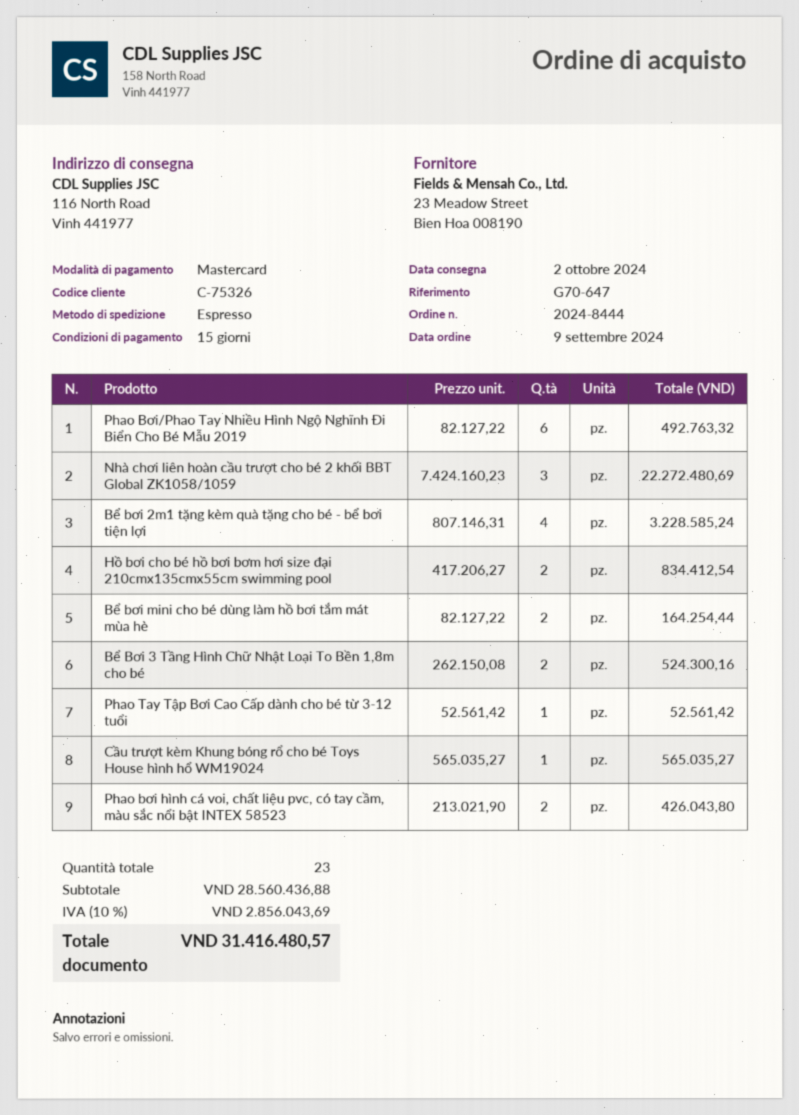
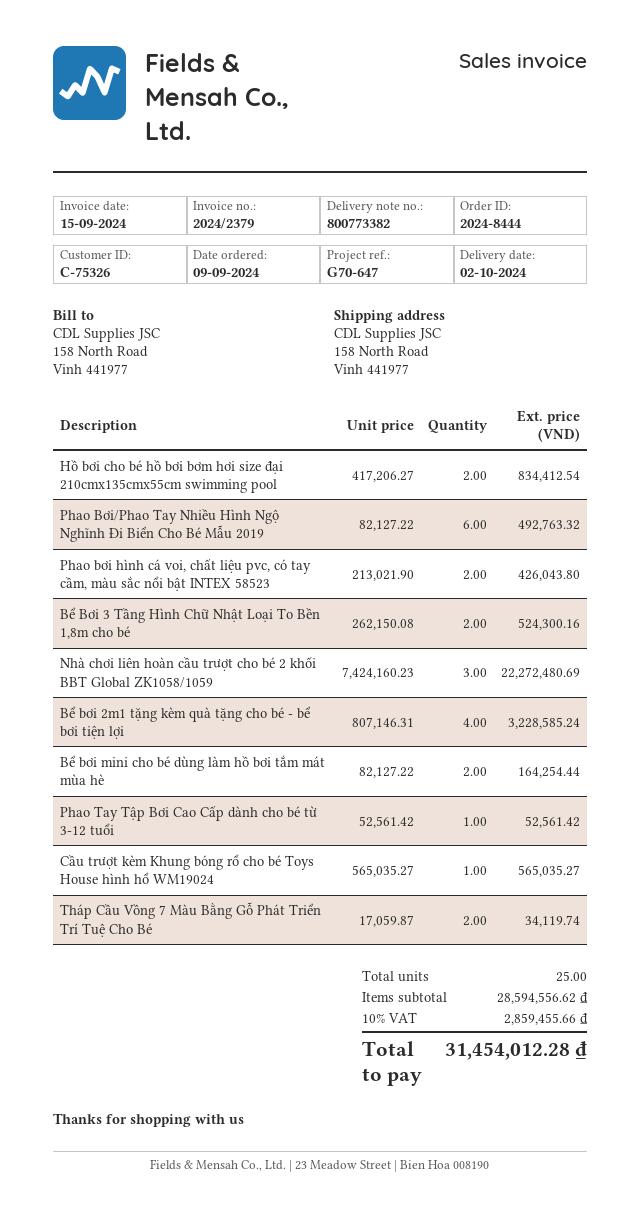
ship to: 116 North Road, Vinh 441977 -> 158 North Road, Vinh 441977
Tháp Cầu Vồng 7 Màu Bằng Gỗ Phát Triển Trí Tuệ Cho Bé: none -> 2 x 17059.87 = 34119.74
total quantity: 23 -> 25
subtotal: 28560436.88 -> 28594556.62
tax: 10% = 2856043.69 -> 10% = 2859455.66
total: 31416480.57 -> 31454012.28

